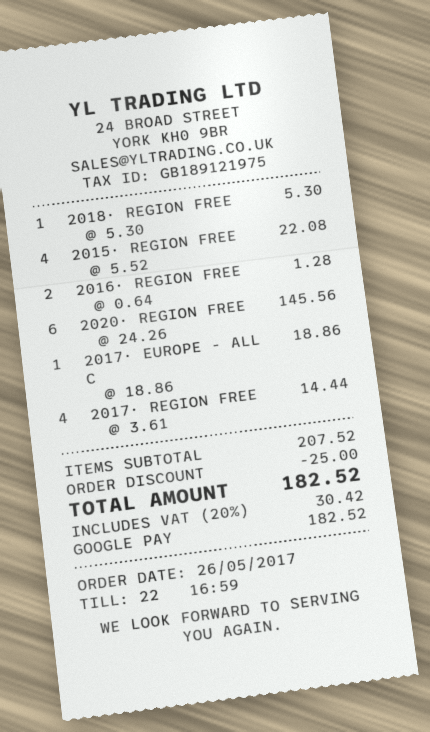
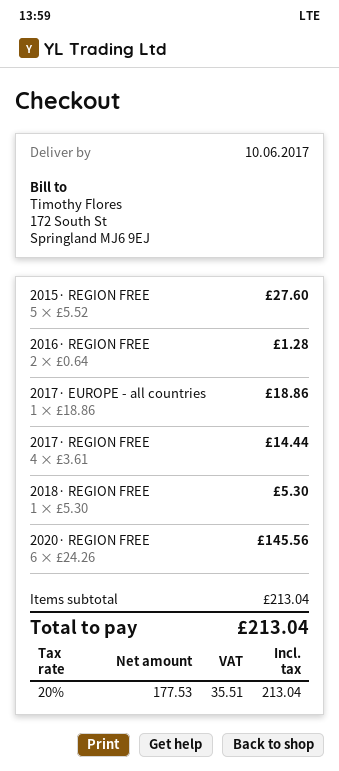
2015· REGION FREE: 4 x 5.52 = 22.08 -> 5 x 5.52 = 27.60
subtotal: 207.52 -> 213.04
discount: 25.00 -> none
tax: 20% = 30.42 -> 20% = 35.51
total: 182.52 -> 213.04

